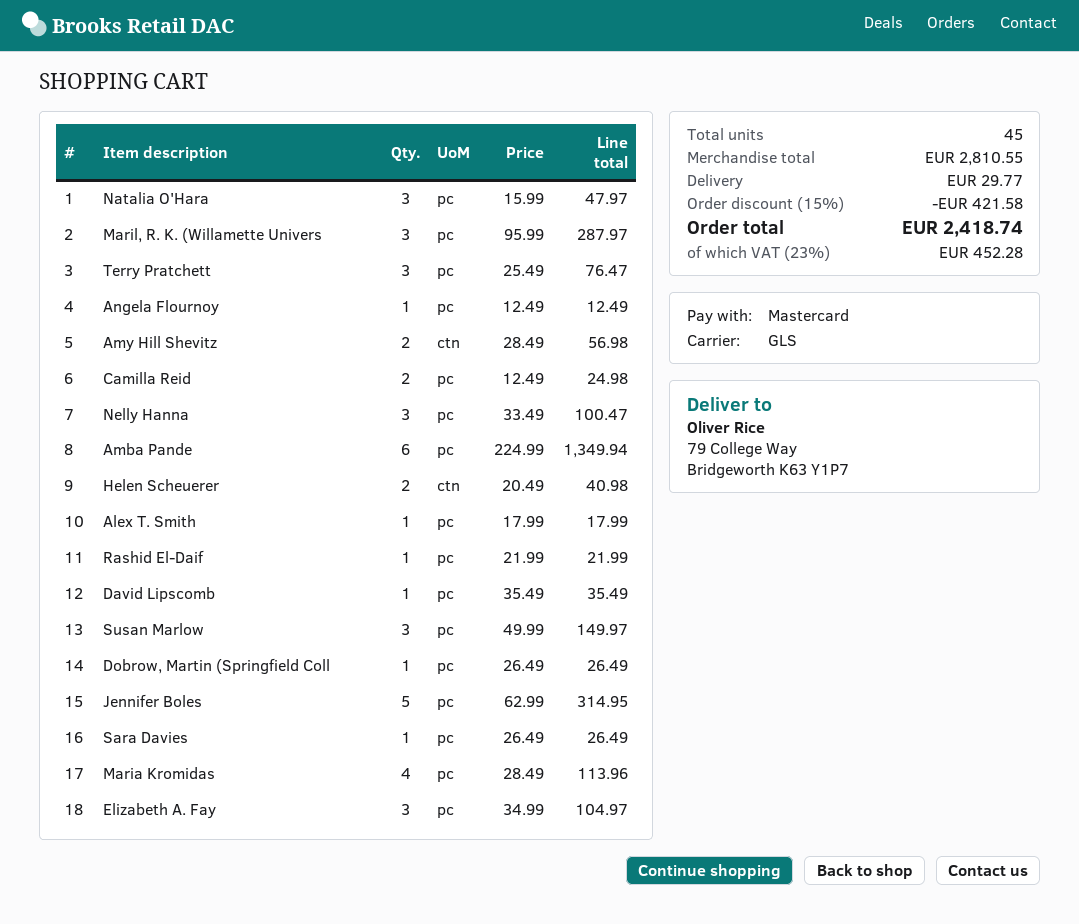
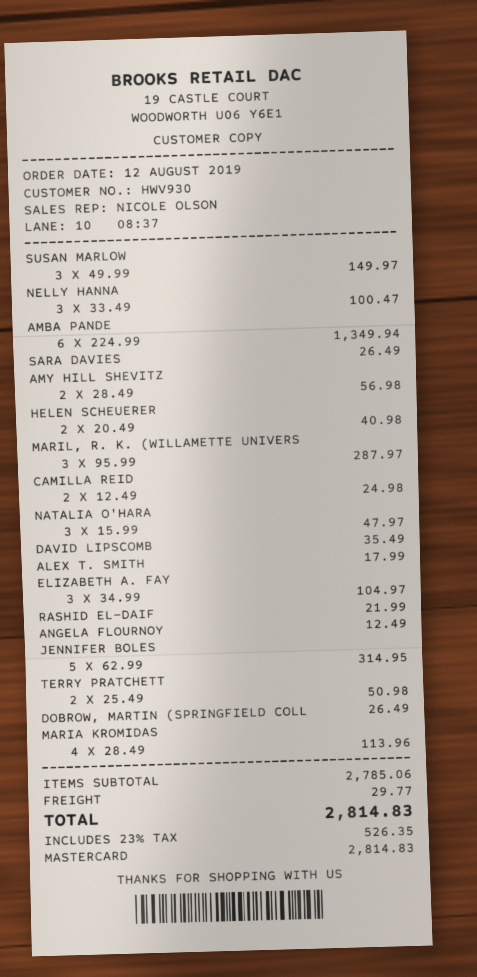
Terry Pratchett: 3 x 25.49 = 76.47 -> 2 x 25.49 = 50.98
subtotal: 2810.55 -> 2785.06
discount: 15% = 421.58 -> none
tax: 23% = 452.28 -> 23% = 526.35
total: 2418.74 -> 2814.83

